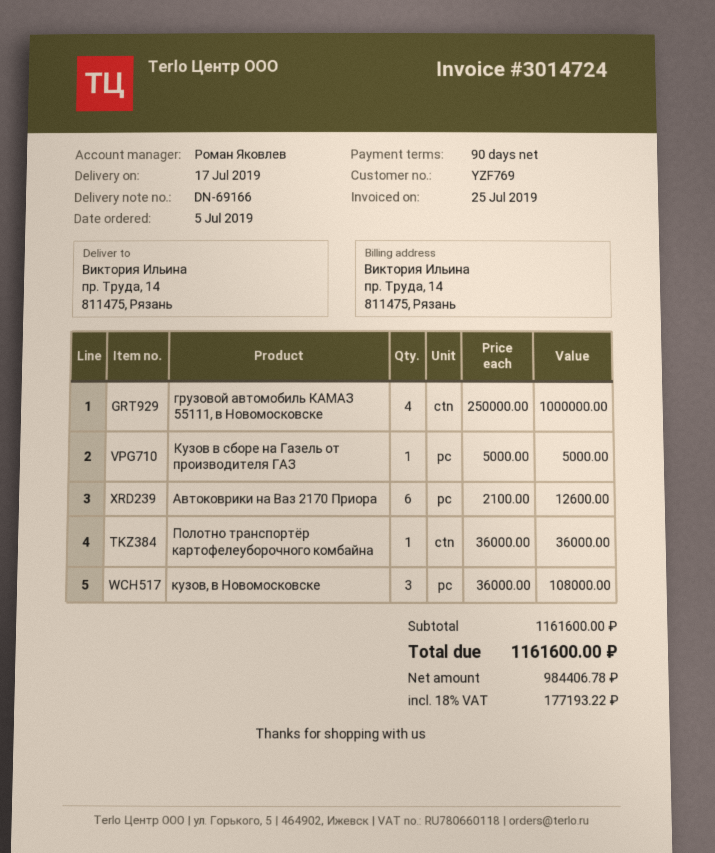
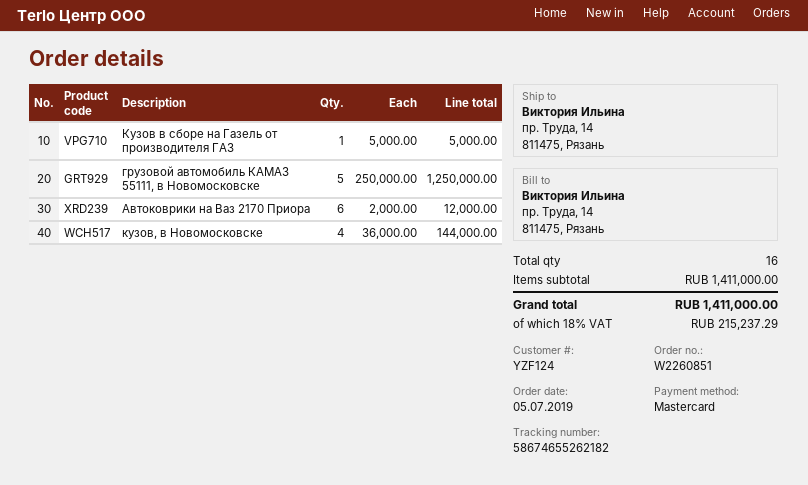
customer number: YZF769 -> YZF124
грузовой автомобиль КАМАЗ 55111, в Новомосковске: 4 x 250000.00 = 1000000.00 -> 5 x 250000.00 = 1250000.00
Автоковрики на Ваз 2170 Приора: 6 x 2100.00 = 12600.00 -> 6 x 2000.00 = 12000.00
Полотно транспортёр картофелеуборочного комбайна: 1 x 36000.00 = 36000.00 -> none
кузов, в Новомосковске: 3 x 36000.00 = 108000.00 -> 4 x 36000.00 = 144000.00
subtotal: 1161600.00 -> 1411000.00
tax: 18% = 177193.22 -> 18% = 215237.29
total: 1161600.00 -> 1411000.00

